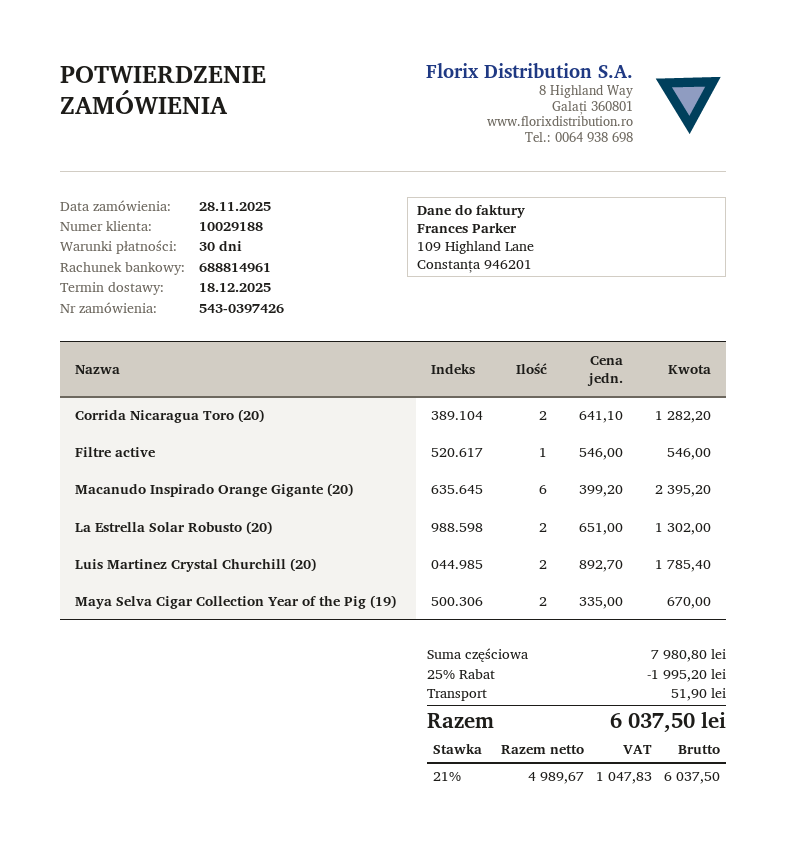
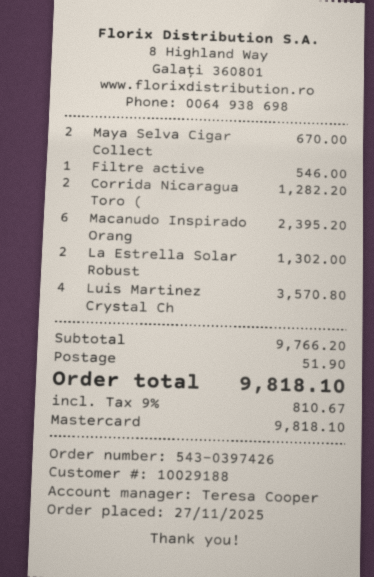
order date: 2025-11-28 -> 2025-11-27
Luis Martinez Crystal Churchill (20): 2 for 1785.40 -> 4 for 3570.80
subtotal: 7980.80 -> 9766.20
discount: 25% = 1995.20 -> none
tax: 21% = 1047.83 -> 9% = 810.67
total: 6037.50 -> 9818.10

